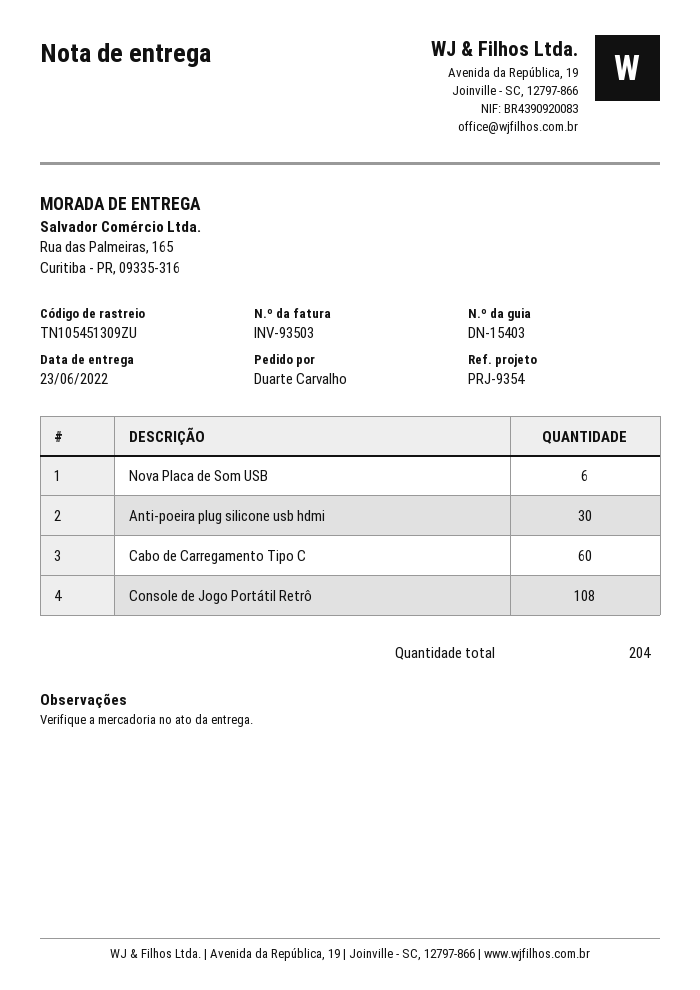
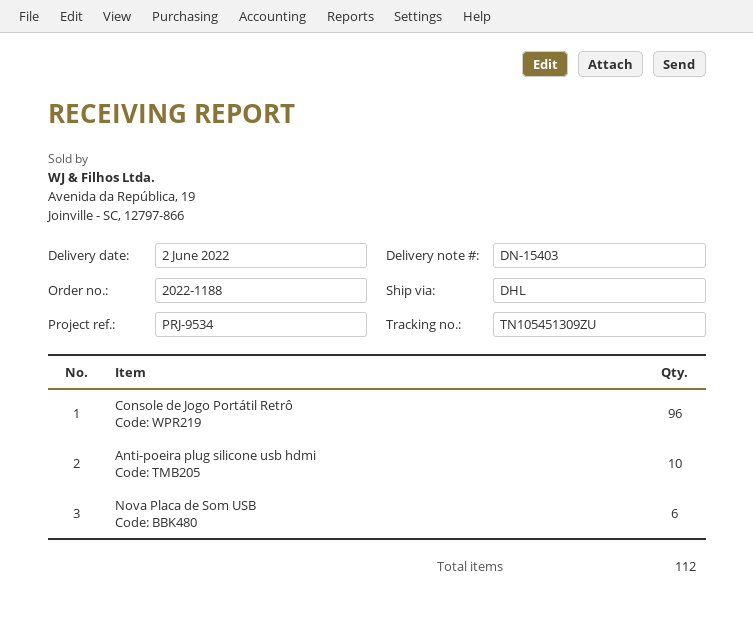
delivery date: 2022-06-23 -> 2022-06-02
reference: PRJ-9354 -> PRJ-9534
Anti-poeira plug silicone usb hdmi: 30 -> 10
Cabo de Carregamento Tipo C: 60 -> none
Console de Jogo Portátil Retrô: 108 -> 96
total quantity: 204 -> 112

